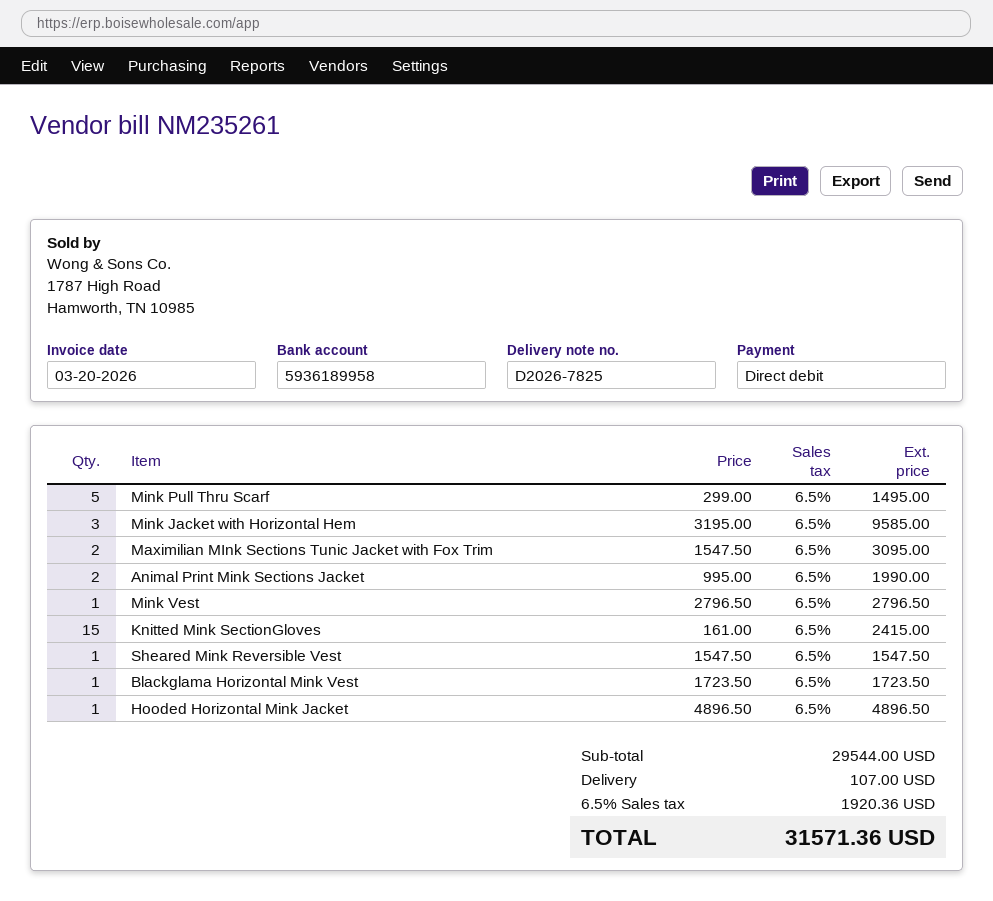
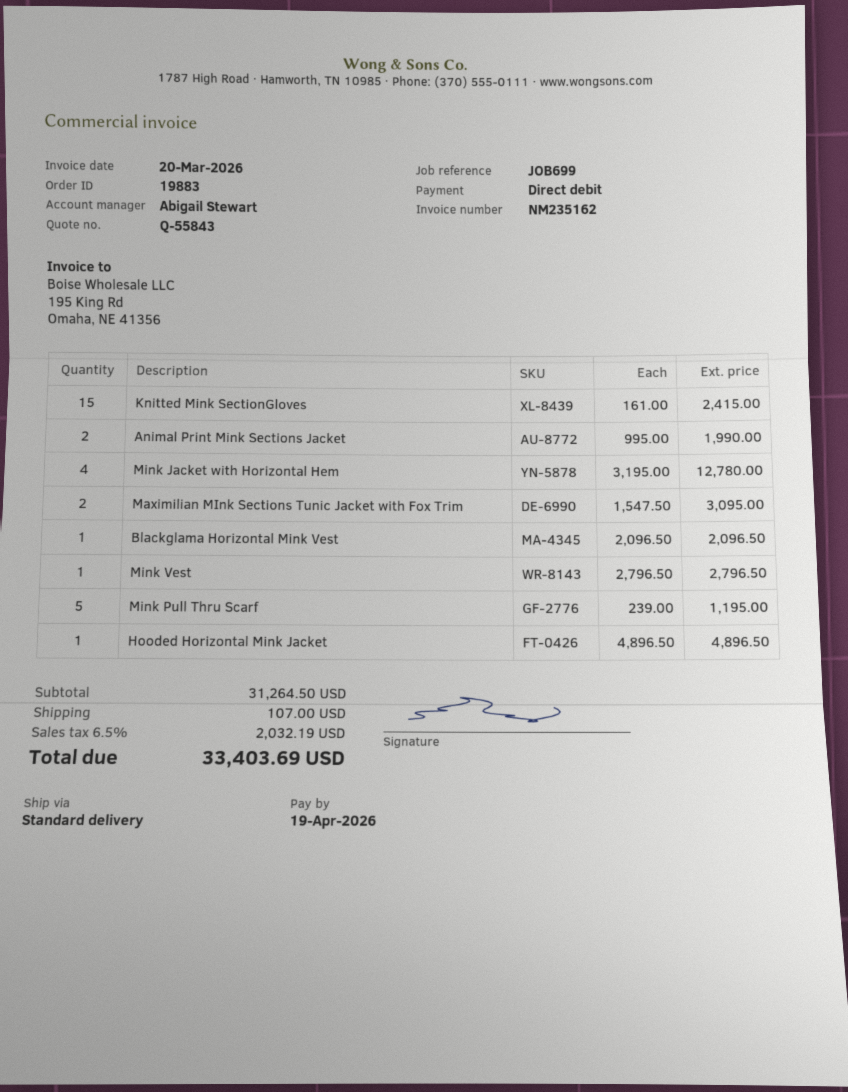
invoice number: NM235261 -> NM235162
Mink Pull Thru Scarf: 5 x 299.00 = 1495.00 -> 5 x 239.00 = 1195.00
Mink Jacket with Horizontal Hem: 3 x 3195.00 = 9585.00 -> 4 x 3195.00 = 12780.00
Sheared Mink Reversible Vest: 1 x 1547.50 = 1547.50 -> none
Blackglama Horizontal Mink Vest: 1 x 1723.50 = 1723.50 -> 1 x 2096.50 = 2096.50
subtotal: 29544.00 -> 31264.50
tax: 6.5% = 1920.36 -> 6.5% = 2032.19
total: 31571.36 -> 33403.69

